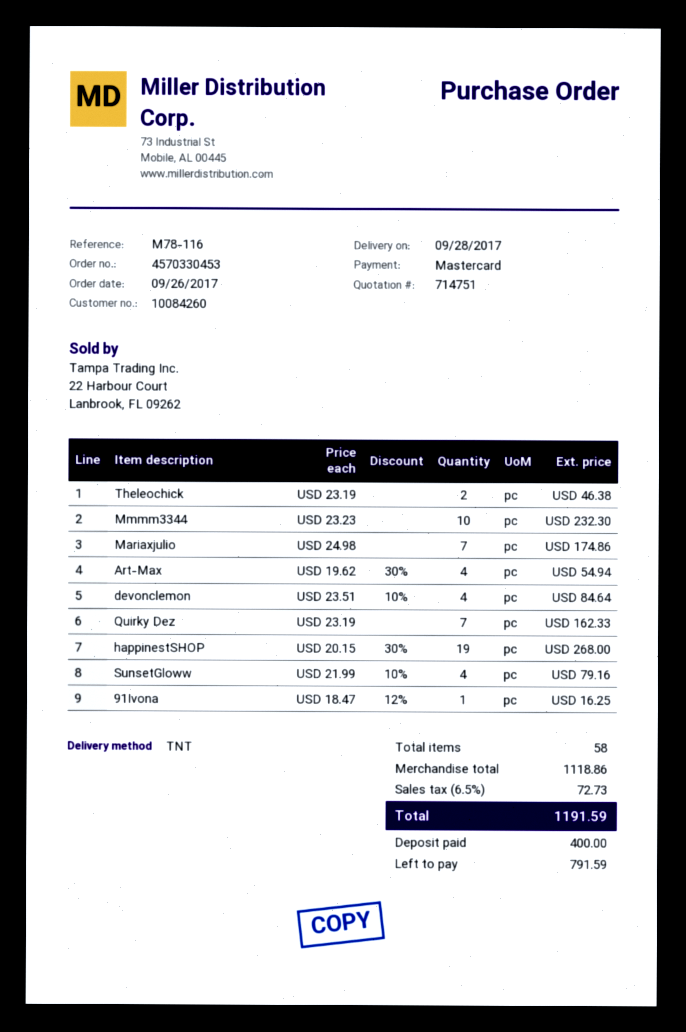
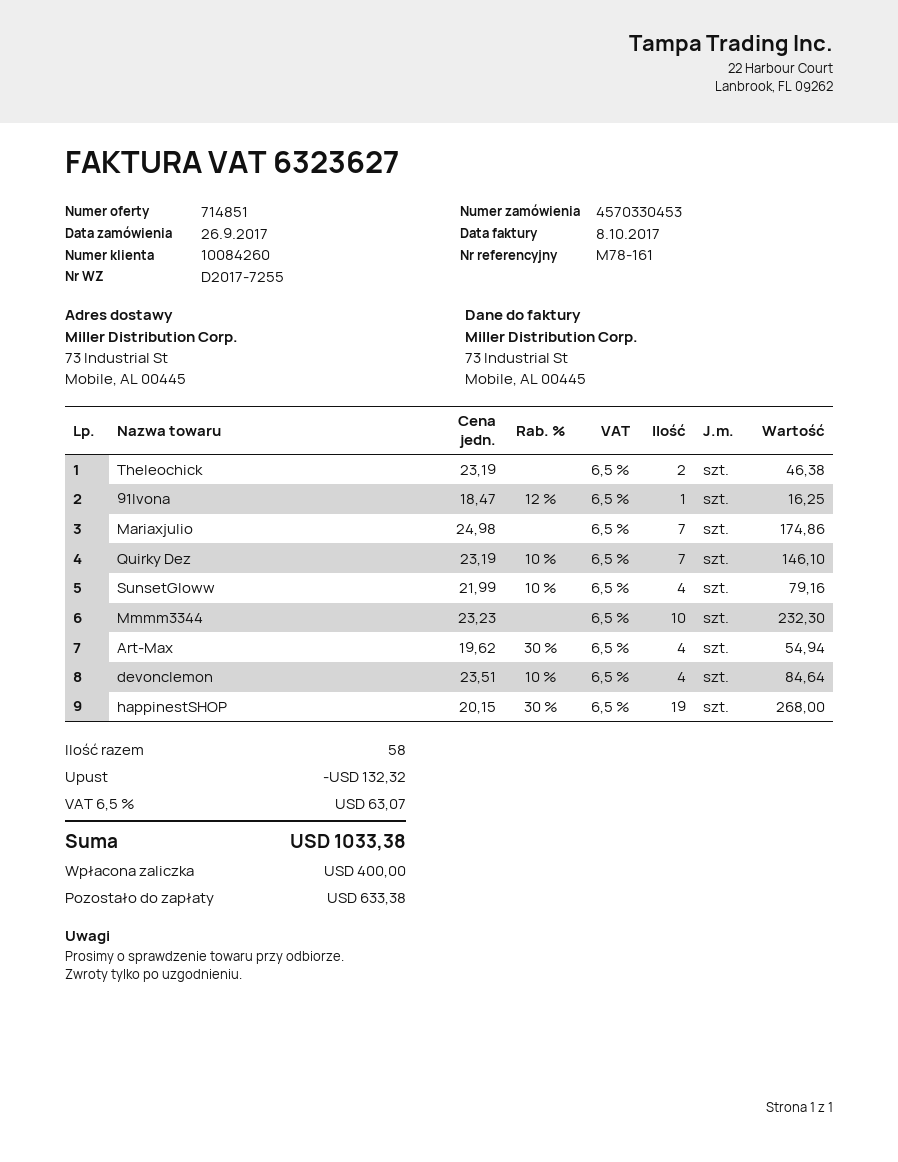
quote number: 714751 -> 714851
reference: M78-116 -> M78-161
Quirky Dez: 7 x 23.19 = 162.33 -> 7 x 23.19 - 10% = 146.10
discount: none -> 132.32
tax: 6.5% = 72.73 -> 6.5% = 63.07
total: 1191.59 -> 1033.38
balance: 791.59 -> 633.38

